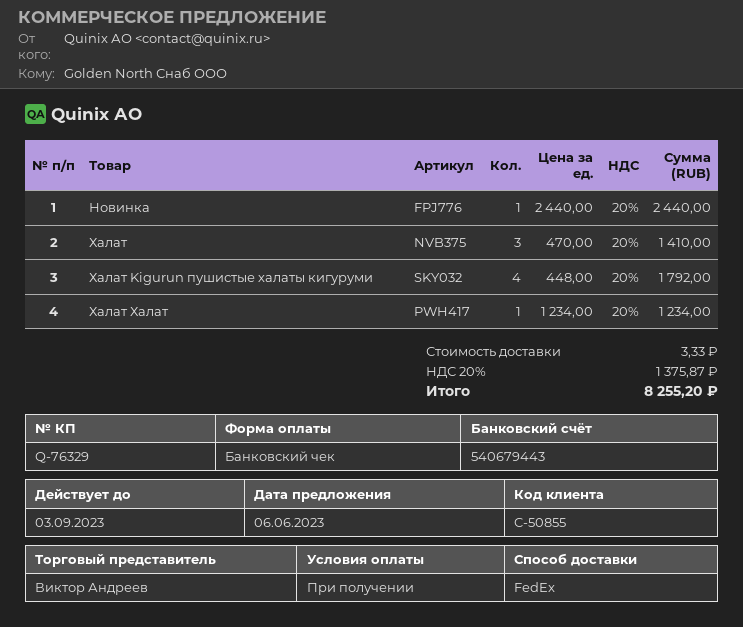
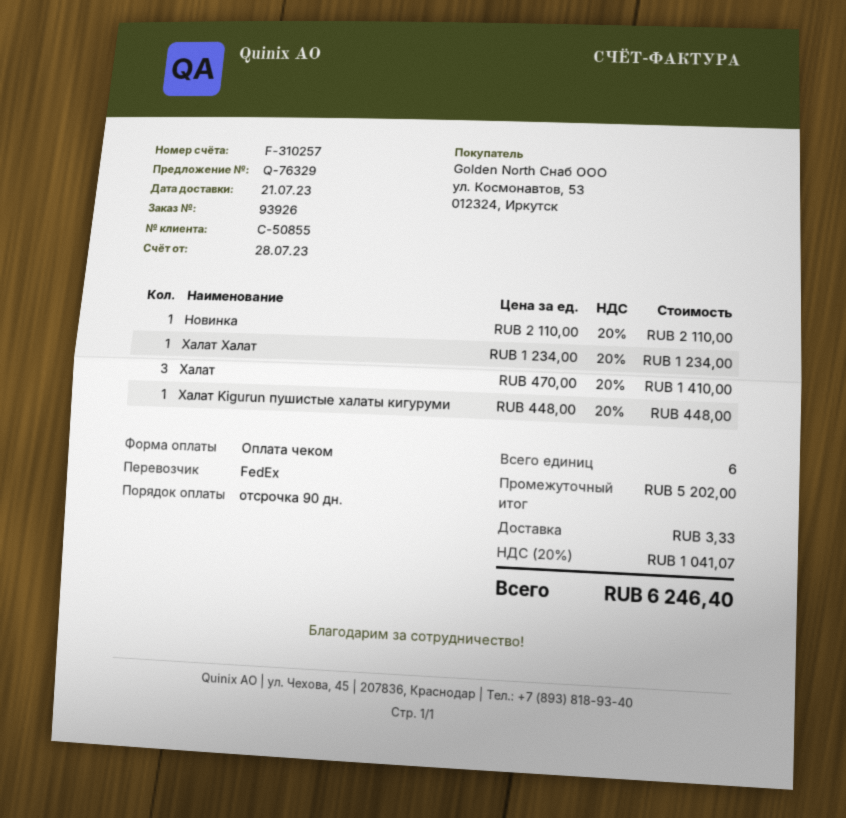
payment terms: on receipt -> 90 days
Новинка: 1 x 2440.00 = 2440.00 -> 1 x 2110.00 = 2110.00
Халат Kigurun пушистые халаты кигуруми: 4 x 448.00 = 1792.00 -> 1 x 448.00 = 448.00
tax: 20% = 1375.87 -> 20% = 1041.07
total: 8255.20 -> 6246.40

